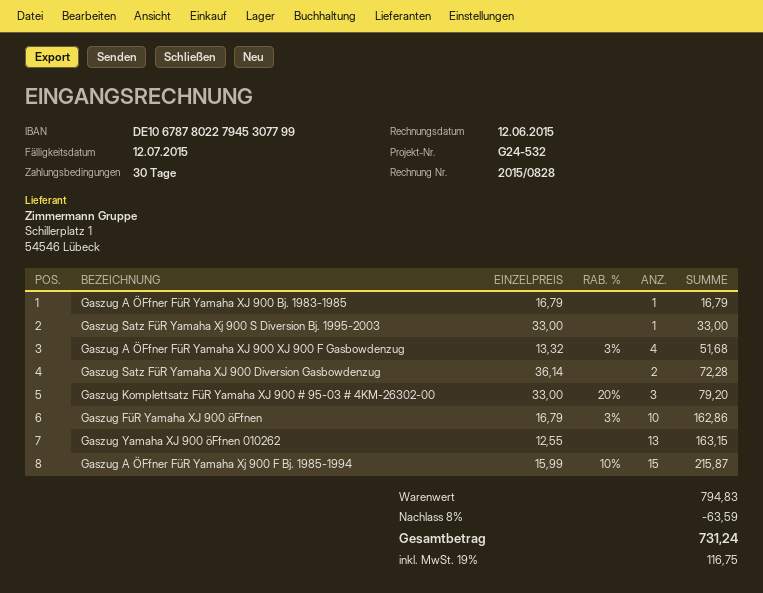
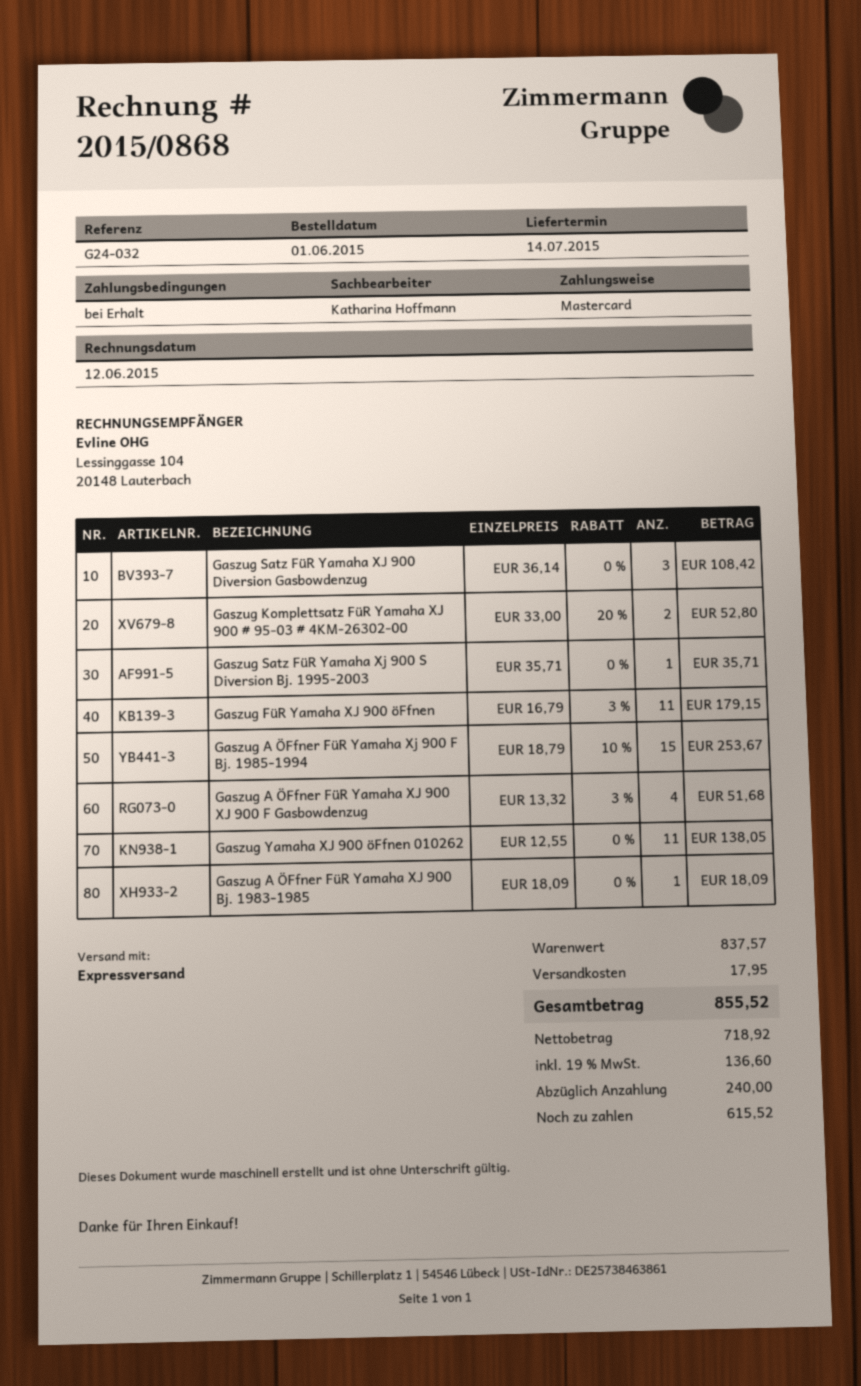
invoice number: 2015/0828 -> 2015/0868
payment terms: 30 days -> on receipt
reference: G24-532 -> G24-032
Gaszug A ÖFfner FüR Yamaha XJ 900 Bj. 1983-1985: 1 x 16.79 = 16.79 -> 1 x 18.09 = 18.09
Gaszug Satz FüR Yamaha Xj 900 S Diversion Bj. 1995-2003: 1 x 33.00 = 33.00 -> 1 x 35.71 = 35.71
Gaszug Satz FüR Yamaha XJ 900 Diversion Gasbowdenzug: 2 x 36.14 = 72.28 -> 3 x 36.14 = 108.42
Gaszug Komplettsatz FüR Yamaha XJ 900 # 95-03 # 4KM-26302-00: 3 x 33.00 - 20% = 79.20 -> 2 x 33.00 - 20% = 52.80
Gaszug FüR Yamaha XJ 900 öFfnen: 10 x 16.79 - 3% = 162.86 -> 11 x 16.79 - 3% = 179.15
Gaszug Yamaha XJ 900 öFfnen 010262: 13 x 12.55 = 163.15 -> 11 x 12.55 = 138.05
Gaszug A ÖFfner FüR Yamaha Xj 900 F Bj. 1985-1994: 15 x 15.99 - 10% = 215.87 -> 15 x 18.79 - 10% = 253.67
subtotal: 794.83 -> 837.57
discount: 8% = 63.59 -> none
shipping: none -> 17.95
tax: 19% = 116.75 -> 19% = 136.60
total: 731.24 -> 855.52

